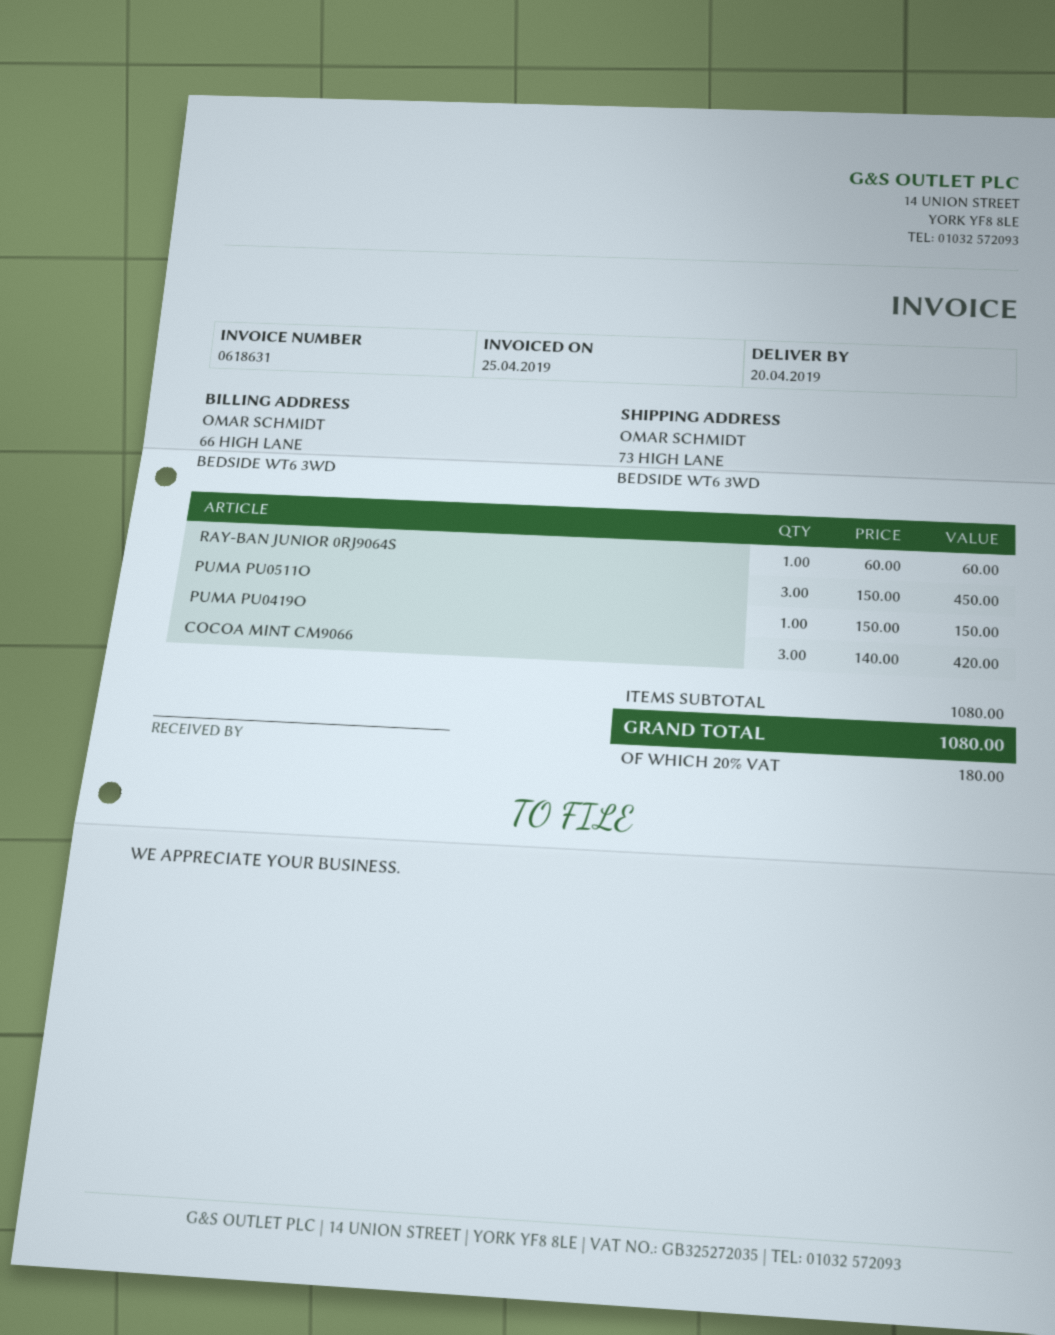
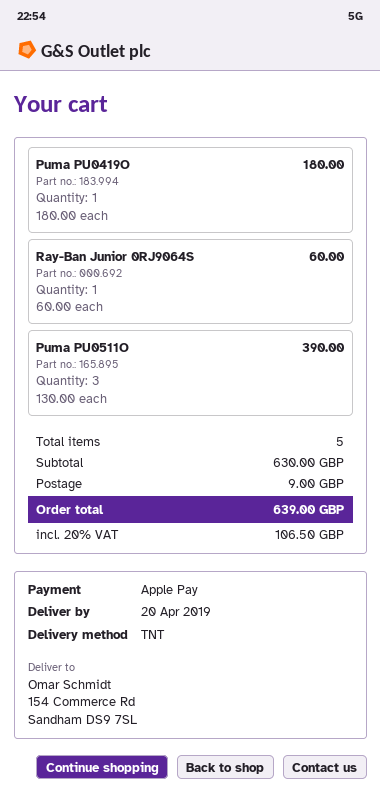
ship to: 73 HIGH LANE, BEDSIDE WT6 3WD -> 154 Commerce Rd, Sandham DS9 7SL
PUMA PU0511O: 3 x 150.00 = 450.00 -> 3 x 130.00 = 390.00
PUMA PU0419O: 1 x 150.00 = 150.00 -> 1 x 180.00 = 180.00
COCOA MINT CM9066: 3 x 140.00 = 420.00 -> none
subtotal: 1080.00 -> 630.00
shipping: none -> 9.00
tax: 20% = 180.00 -> 20% = 106.50
total: 1080.00 -> 639.00

